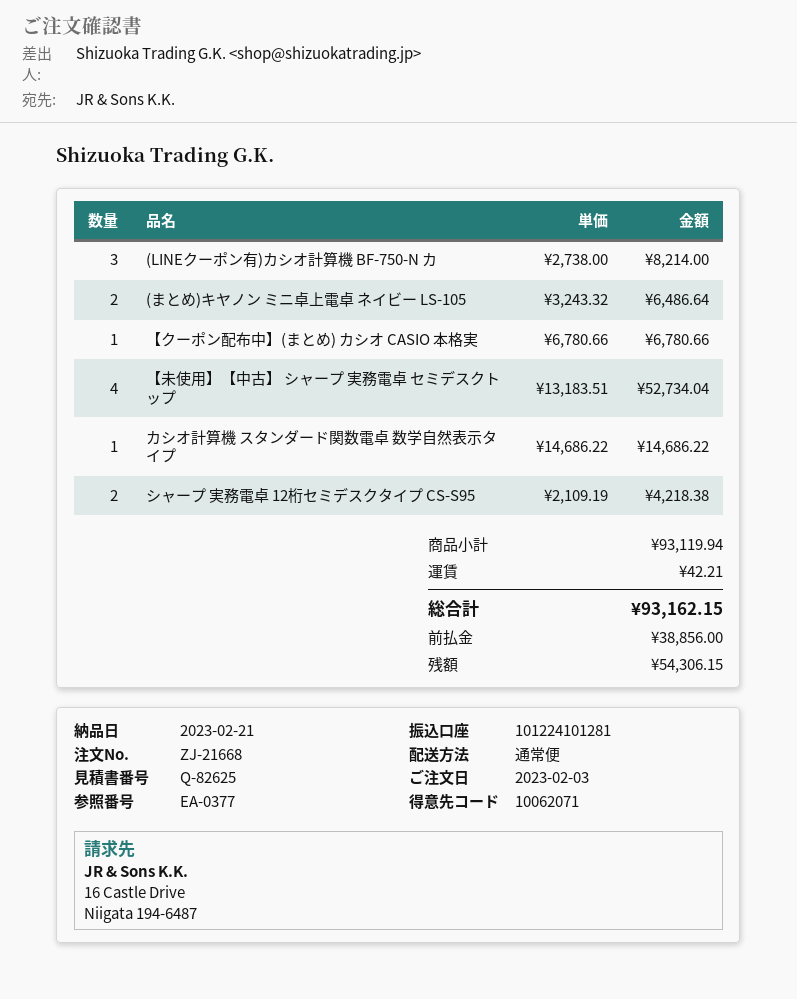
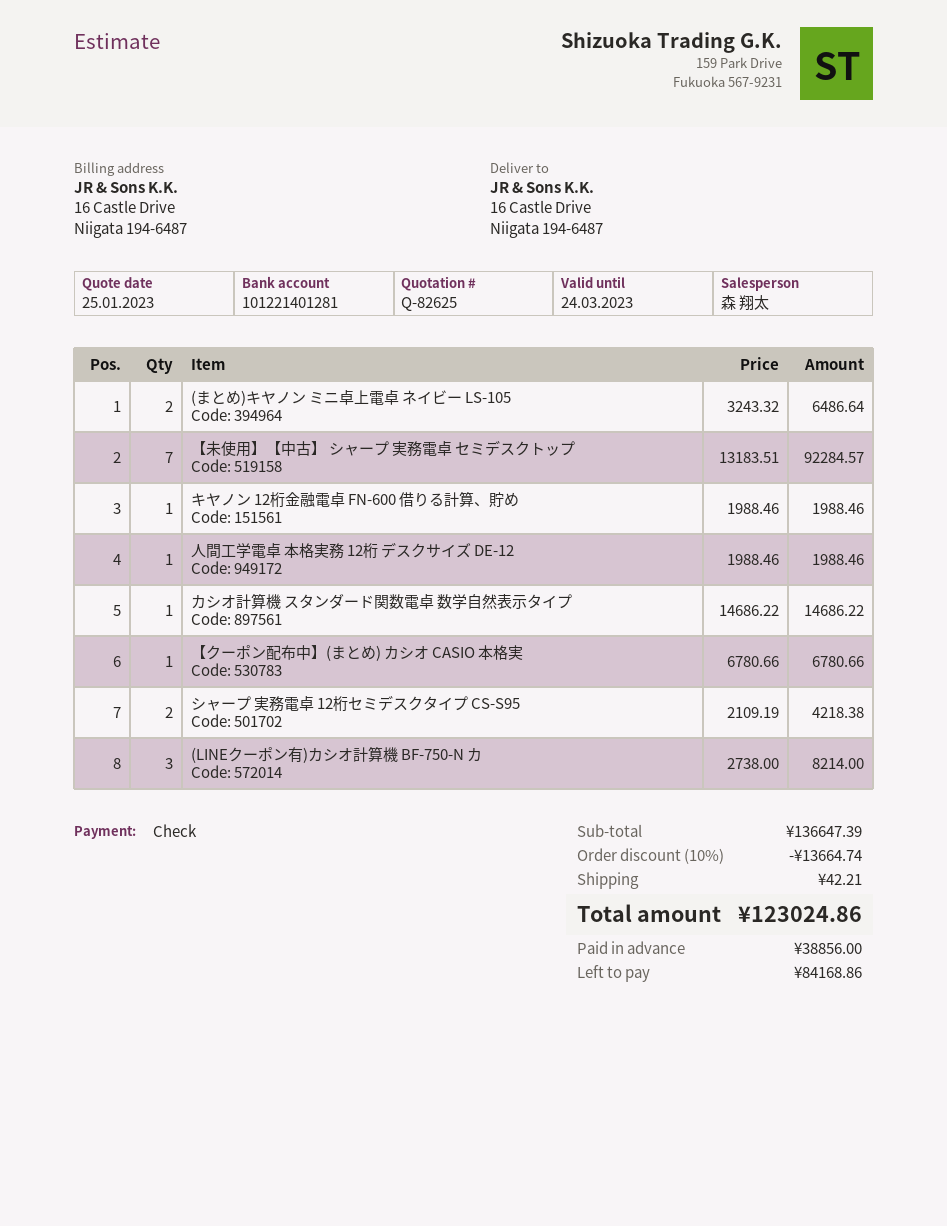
bank account: 101224101281 -> 101221401281
【未使用】【中古】 シャープ 実務電卓 セミデスクトップ: 4 x 13183.51 = 52734.04 -> 7 x 13183.51 = 92284.57
キヤノン 12桁金融電卓 FN-600 借りる計算、貯め: none -> 1 x 1988.46 = 1988.46
人間工学電卓 本格実務 12桁 デスクサイズ DE-12: none -> 1 x 1988.46 = 1988.46
subtotal: 93119.94 -> 136647.39
discount: none -> 10% = 13664.74
total: 93162.15 -> 123024.86
balance: 54306.15 -> 84168.86

